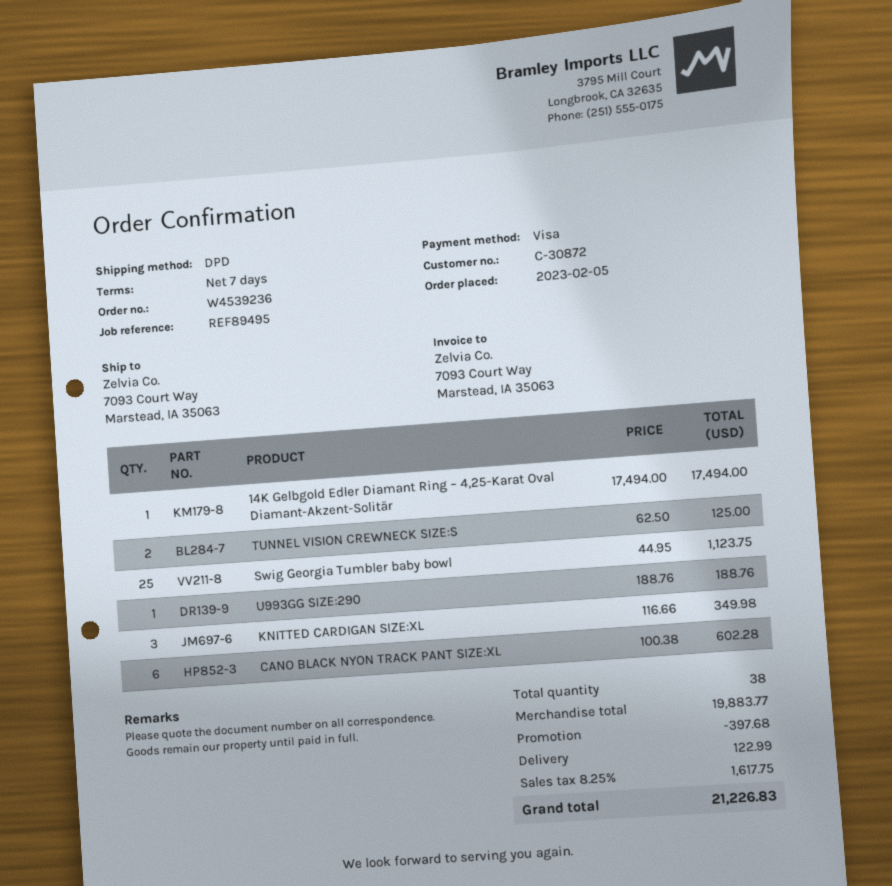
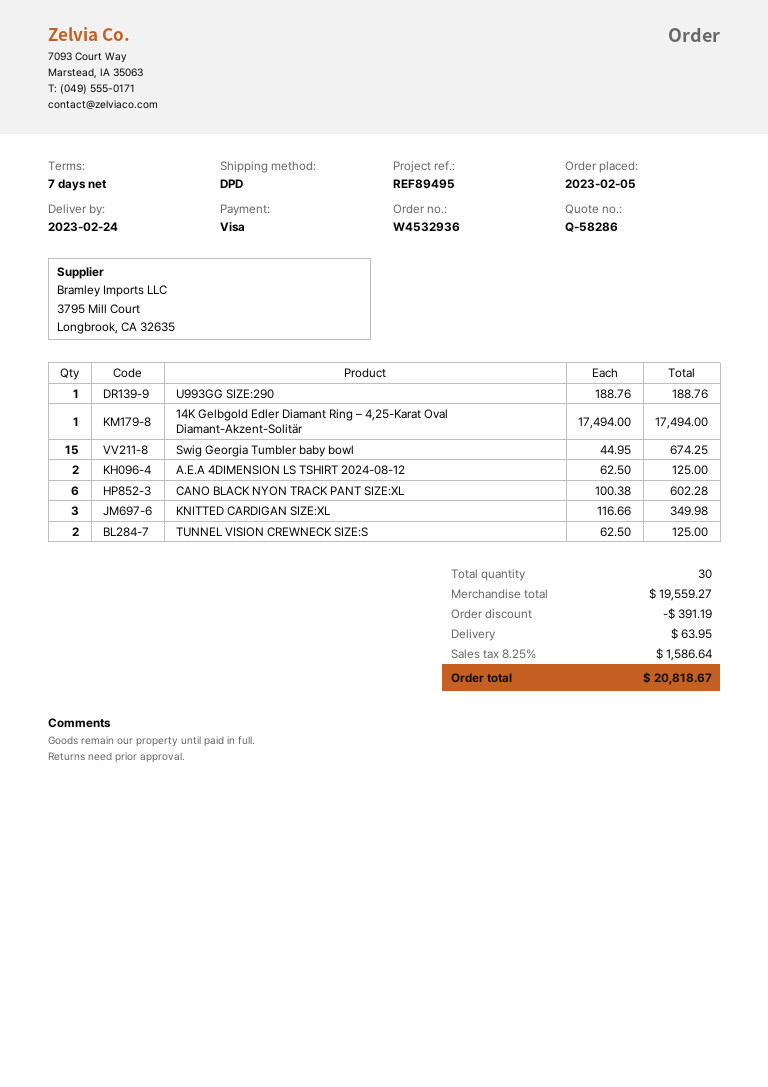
order number: W4539236 -> W4532936
Swig Georgia Tumbler baby bowl: 25 x 44.95 = 1123.75 -> 15 x 44.95 = 674.25
A.E.A 4DIMENSION LS TSHIRT 2024-08-12: none -> 2 x 62.50 = 125.00
total quantity: 38 -> 30
subtotal: 19883.77 -> 19559.27
discount: 397.68 -> 391.19
shipping: 122.99 -> 63.95
tax: 8.25% = 1617.75 -> 8.25% = 1586.64
total: 21226.83 -> 20818.67

